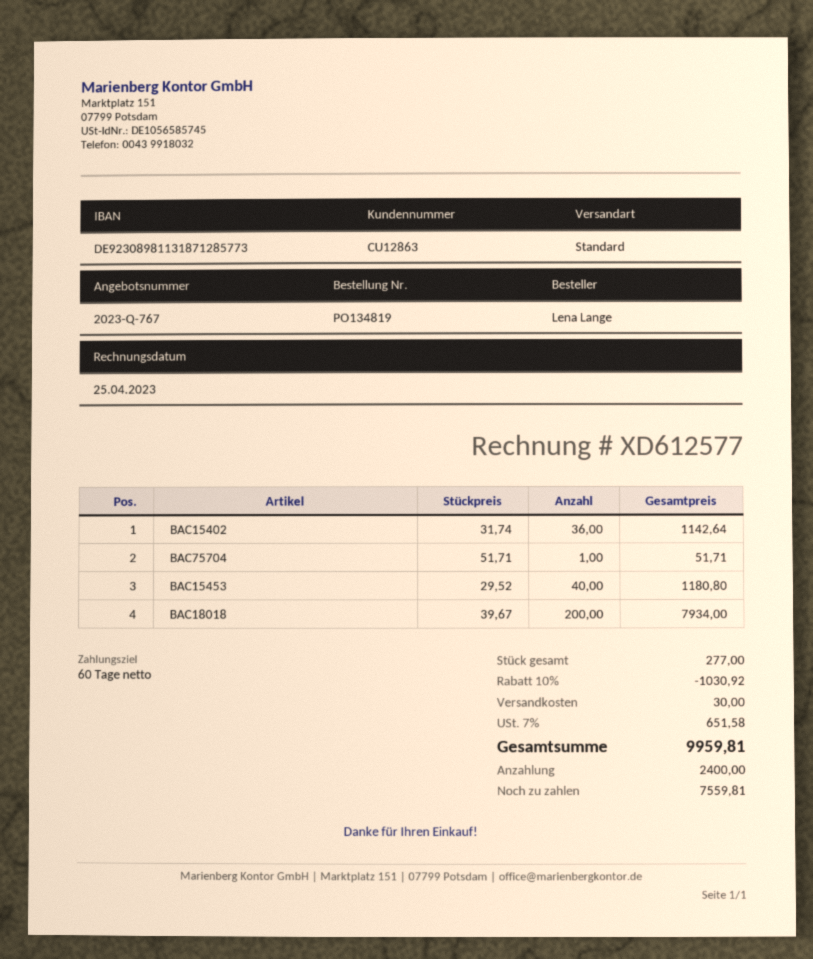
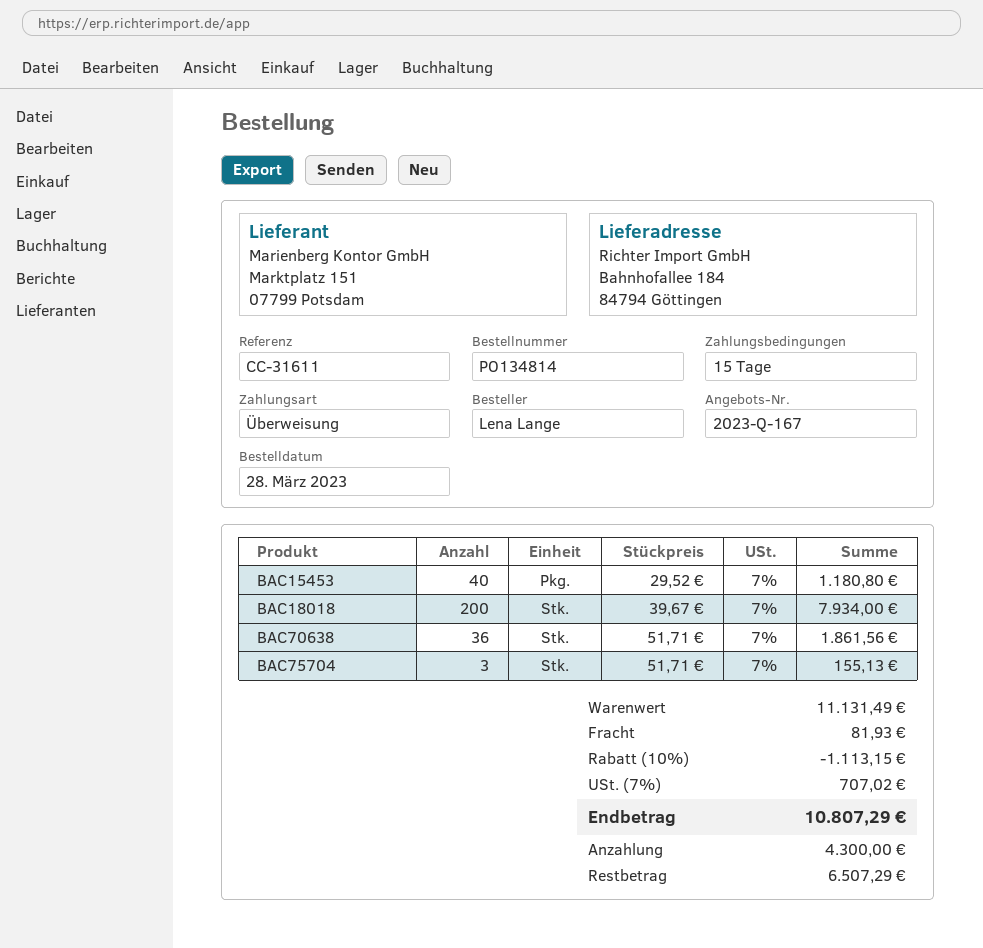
quote number: 2023-Q-767 -> 2023-Q-167
order number: PO134819 -> PO134814
payment terms: 60 days -> 15 days
BAC15402: 36 x 31.74 = 1142.64 -> none
BAC75704: 1 x 51.71 = 51.71 -> 3 x 51.71 = 155.13
BAC70638: none -> 36 x 51.71 = 1861.56
discount: 10% = 1030.92 -> 10% = 1113.15
shipping: 30.00 -> 81.93
tax: 7% = 651.58 -> 7% = 707.02
total: 9959.81 -> 10807.29
deposit: 2400.00 -> 4300.00
balance: 7559.81 -> 6507.29

